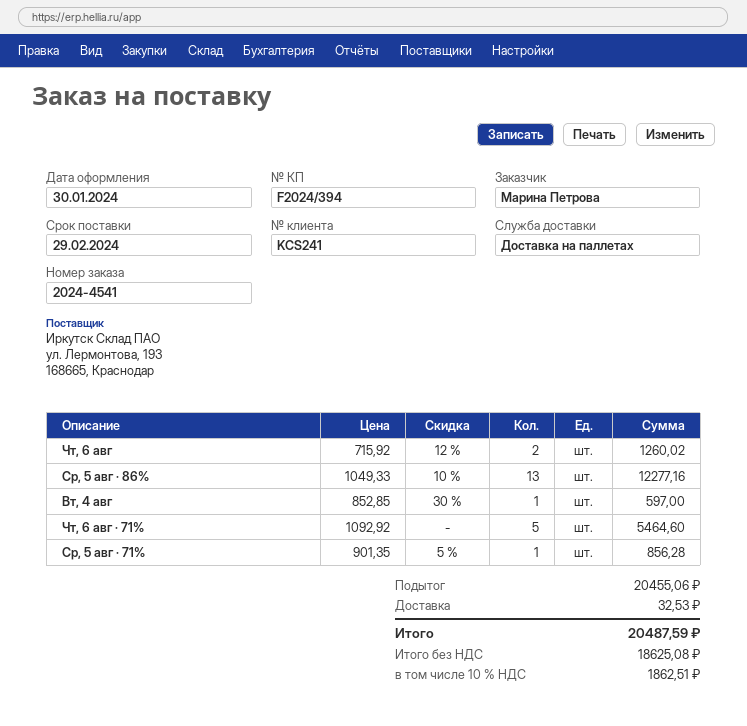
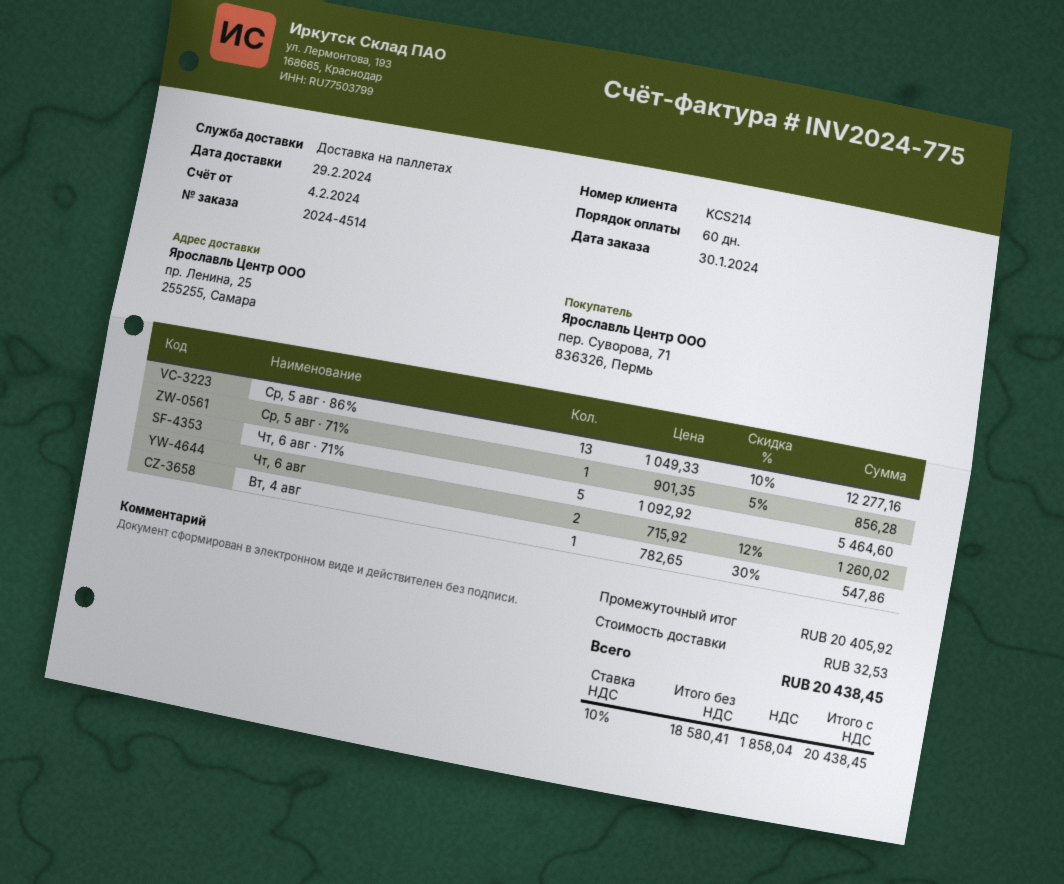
order number: 2024-4541 -> 2024-4514
customer number: KCS241 -> KCS214
Вт, 4 авг: 1 x 852.85 - 30% = 597.00 -> 1 x 782.65 - 30% = 547.86
subtotal: 20455.06 -> 20405.92
net: 18625.08 -> 18580.41
tax: 10% = 1862.51 -> 10% = 1858.04
total: 20487.59 -> 20438.45

